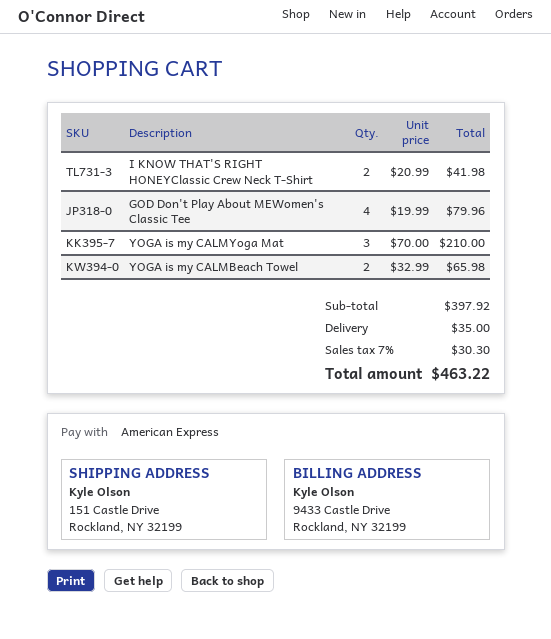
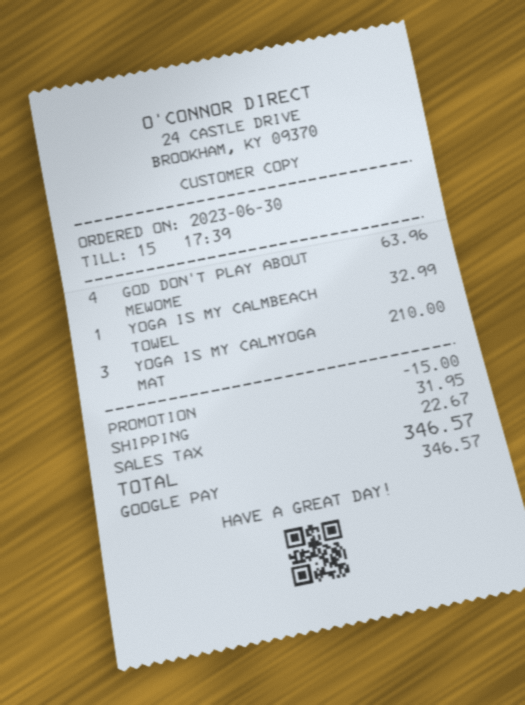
payment method: American Express -> Google Pay
I KNOW THAT'S RIGHT HONEYClassic Crew Neck T-Shirt: 2 for 41.98 -> none
GOD Don't Play About MEWomen's Classic Tee: 4 for 79.96 -> 4 for 63.96
YOGA is my CALMBeach Towel: 2 for 65.98 -> 1 for 32.99
discount: none -> 15.00
shipping: 35.00 -> 31.95
tax: 30.30 -> 22.67
total: 463.22 -> 346.57

